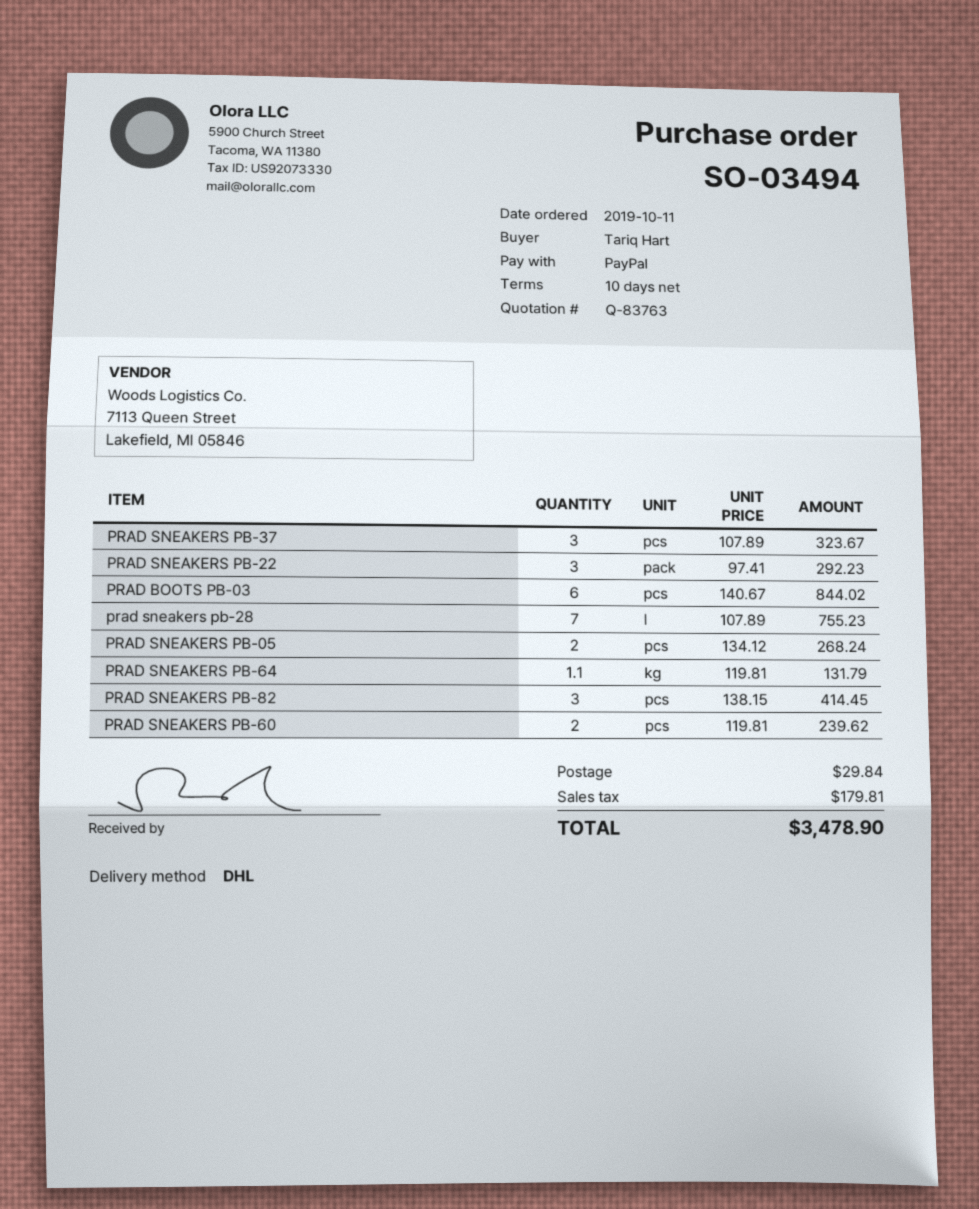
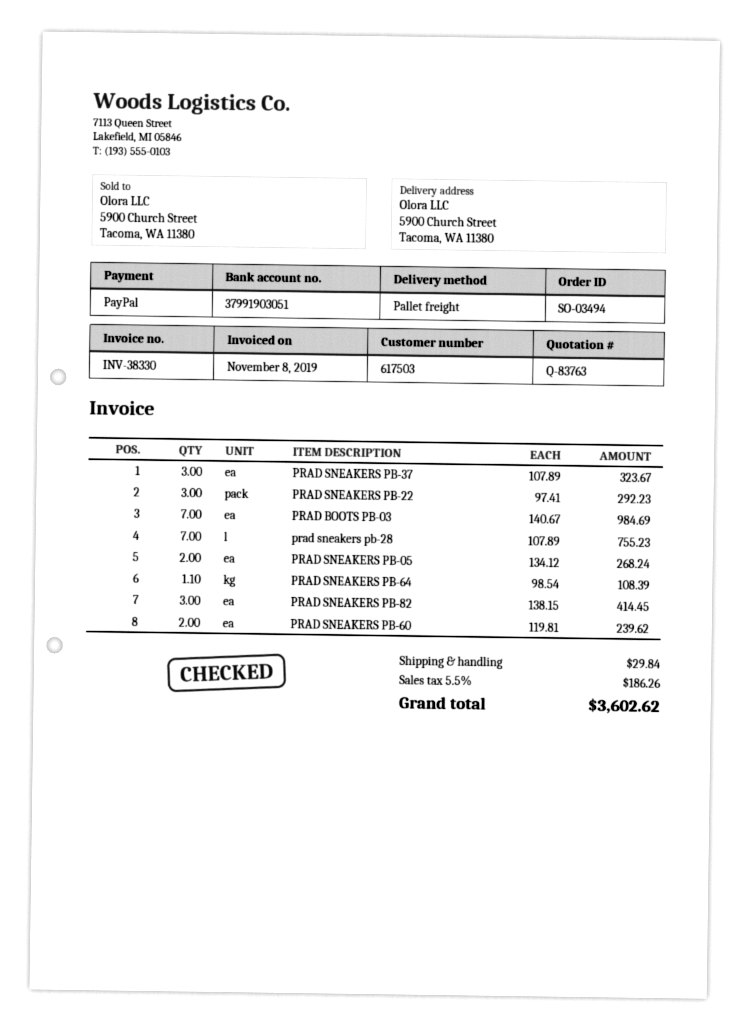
shipping method: DHL -> pallet freight
PRAD BOOTS PB-03: 6 x 140.67 = 844.02 -> 7 x 140.67 = 984.69
PRAD SNEAKERS PB-64: 1.1 x 119.81 = 131.79 -> 1.1 x 98.54 = 108.39
tax: 179.81 -> 186.26
total: 3478.90 -> 3602.62

